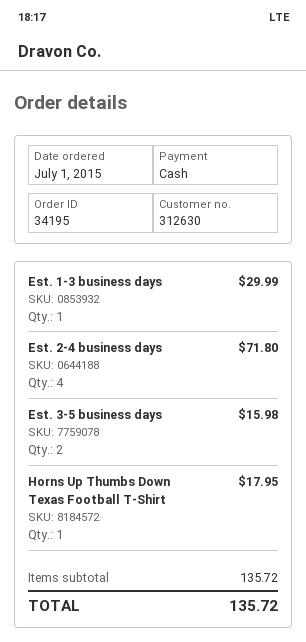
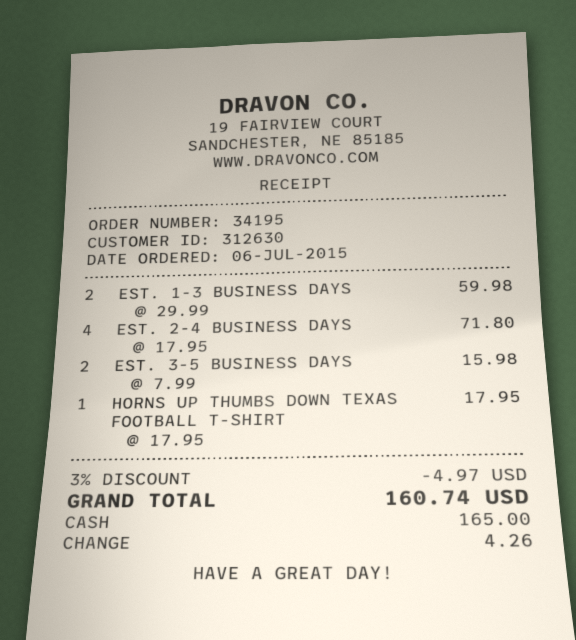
order date: 2015-07-01 -> 2015-07-06
Est. 1-3 business days: 1 for 29.99 -> 2 for 59.98
discount: none -> 3% = 4.97
total: 135.72 -> 160.74

